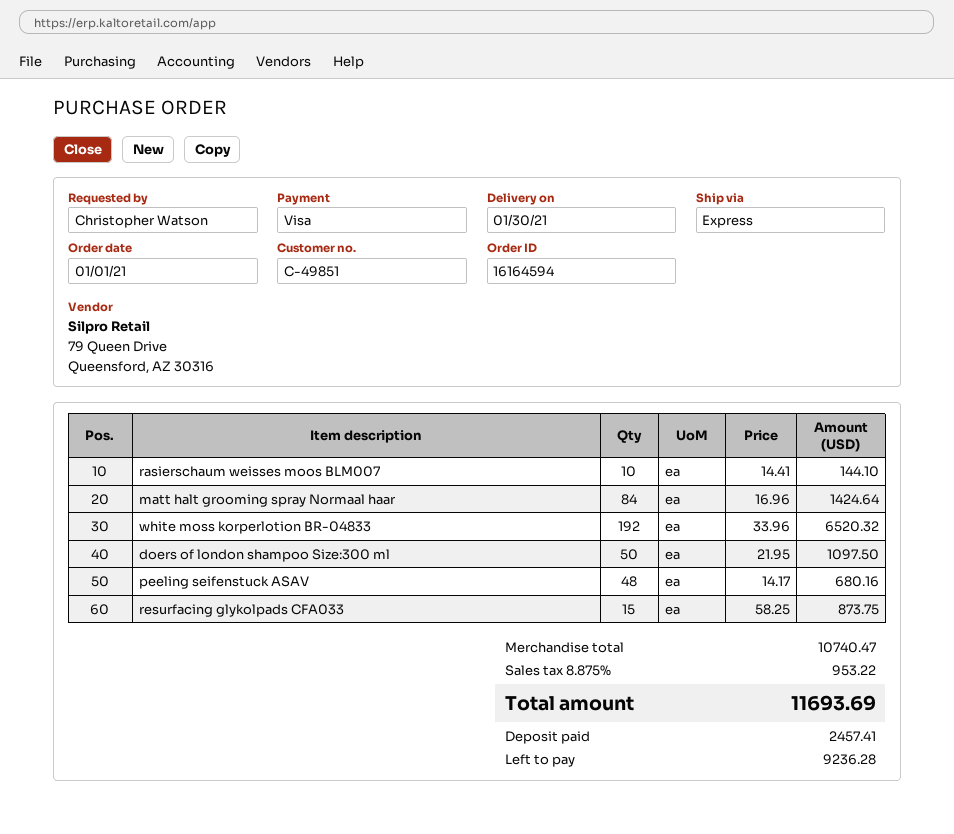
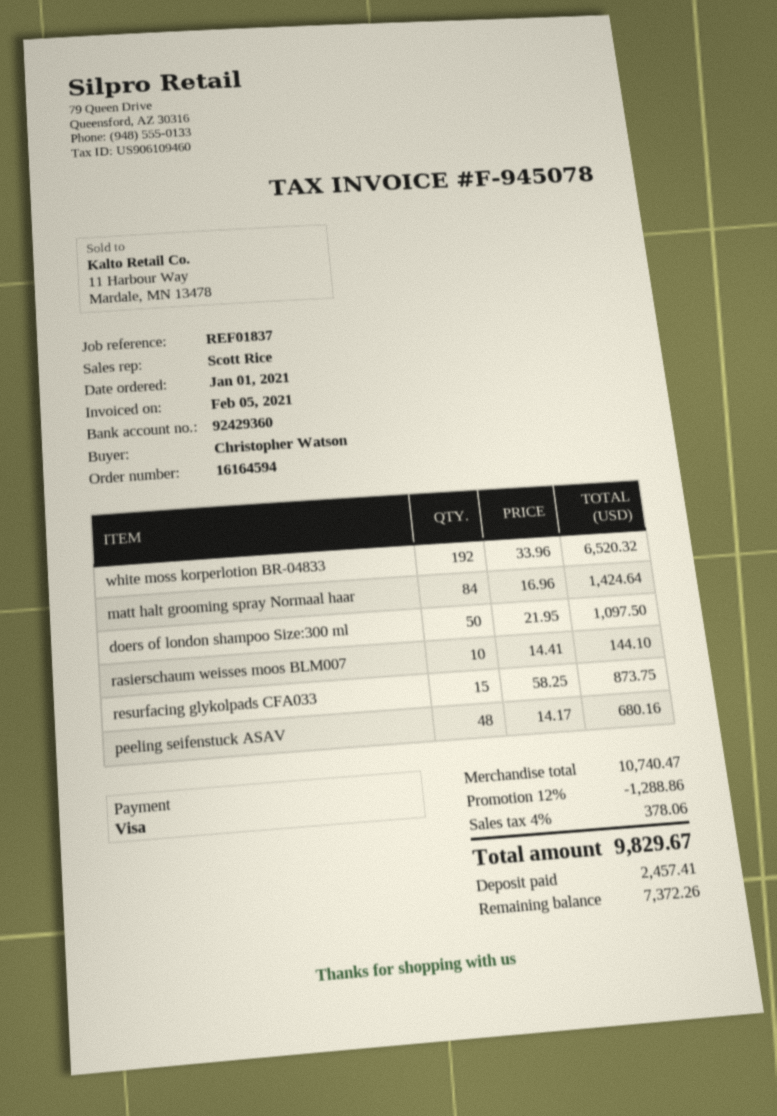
discount: none -> 12% = 1288.86
tax: 8.875% = 953.22 -> 4% = 378.06
total: 11693.69 -> 9829.67
balance: 9236.28 -> 7372.26

